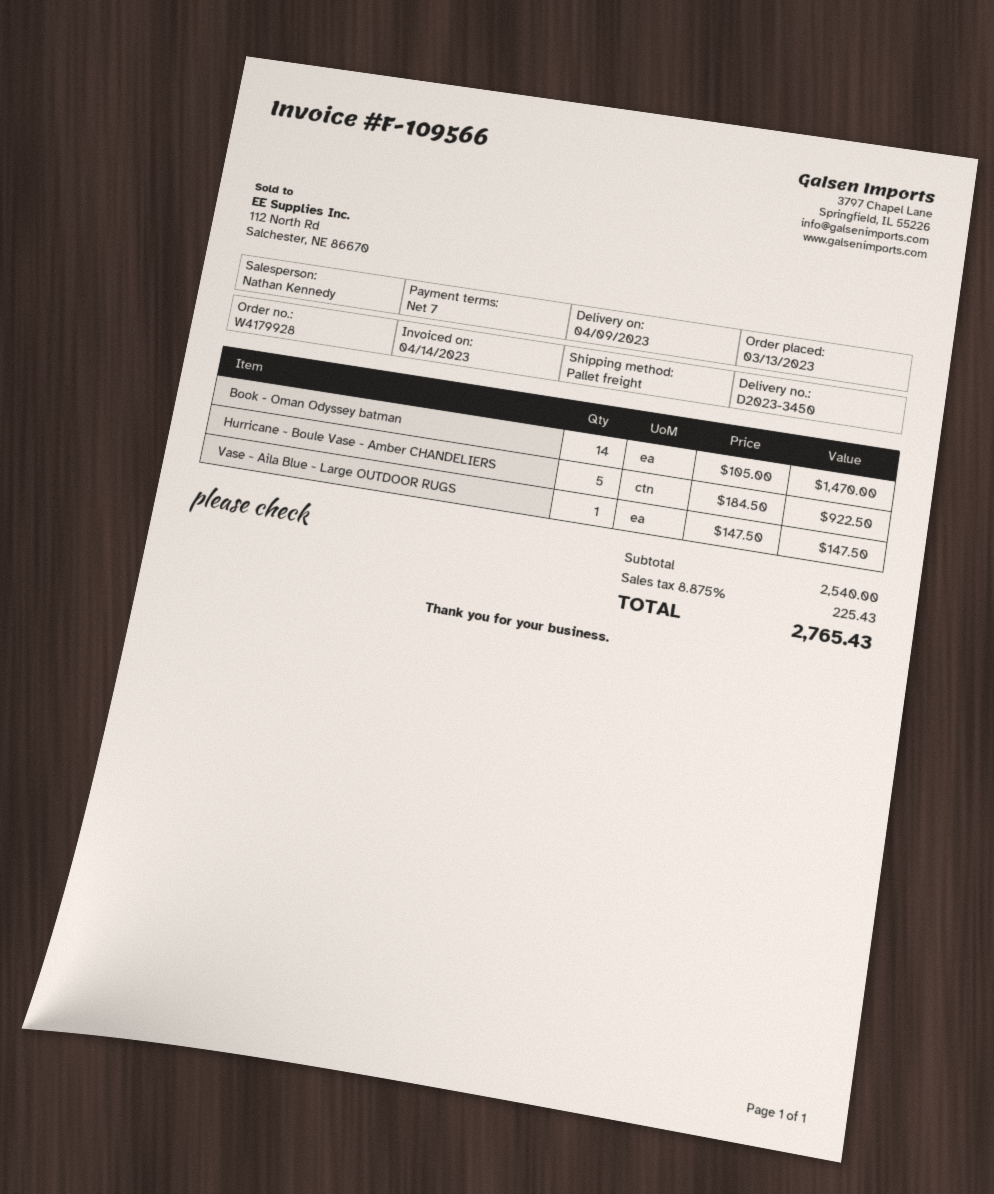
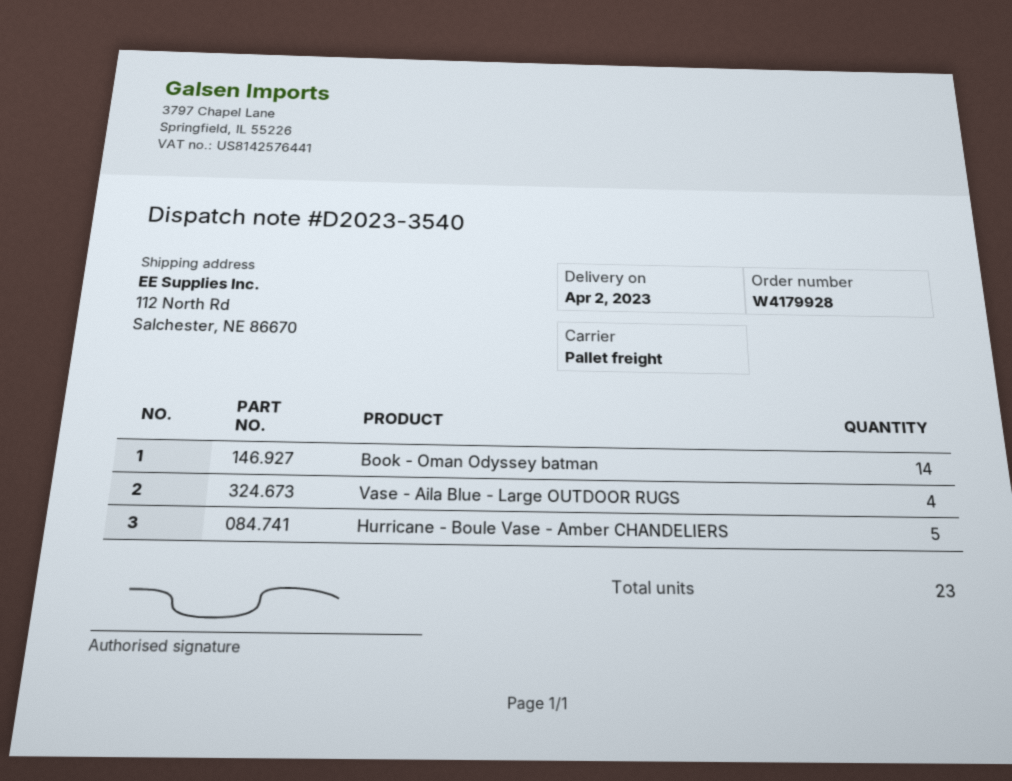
delivery note number: D2023-3450 -> D2023-3540
delivery date: 2023-04-09 -> 2023-04-02
Vase - Aila Blue - Large OUTDOOR RUGS: 1 -> 4

